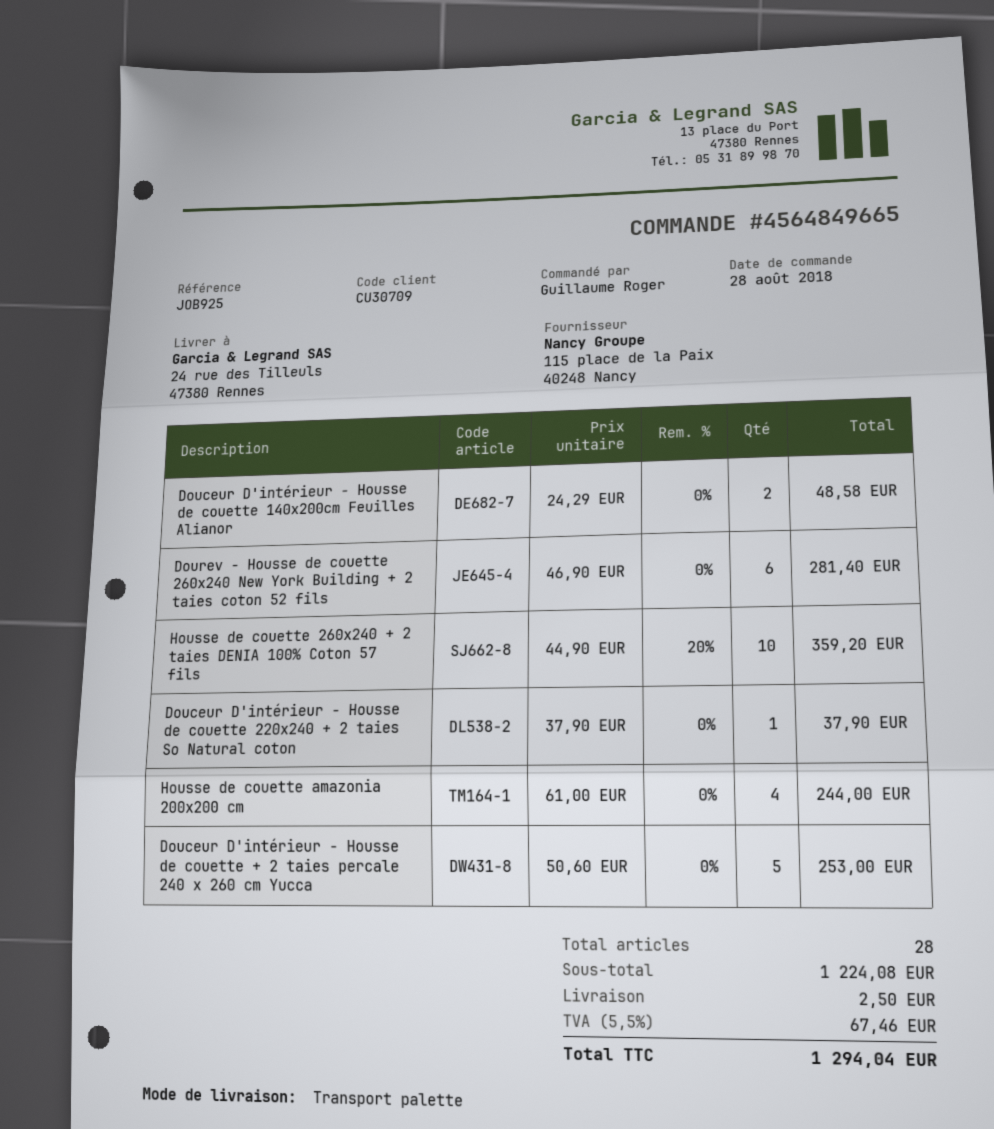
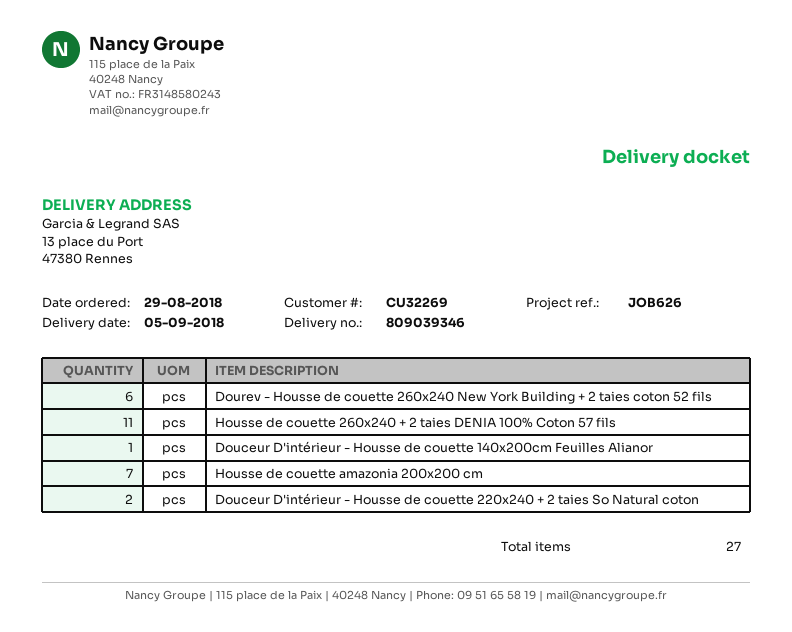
order date: 2018-08-28 -> 2018-08-29
customer number: CU30709 -> CU32269
reference: JOB925 -> JOB626
ship to: 24 rue des Tilleuls, 47380 Rennes -> 13 place du Port, 47380 Rennes
Douceur D'intérieur - Housse de couette 140x200cm Feuilles Alianor: 2 -> 1
Housse de couette 260x240 + 2 taies DENIA 100% Coton 57 fils: 10 -> 11
Douceur D'intérieur - Housse de couette 220x240 + 2 taies So Natural coton: 1 -> 2
Housse de couette amazonia 200x200 cm: 4 -> 7
Douceur D'intérieur - Housse de couette + 2 taies percale 240 x 260 cm Yucca: 5 -> none
total quantity: 28 -> 27

